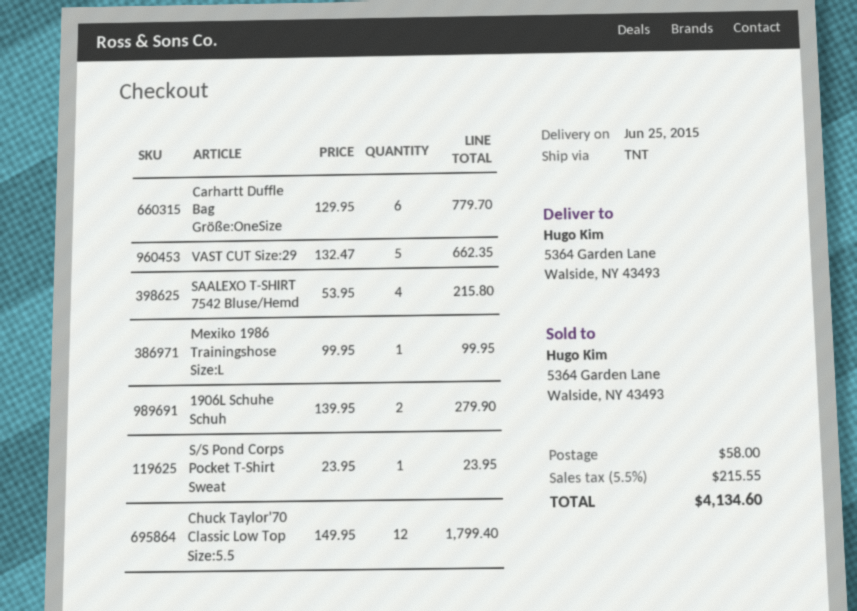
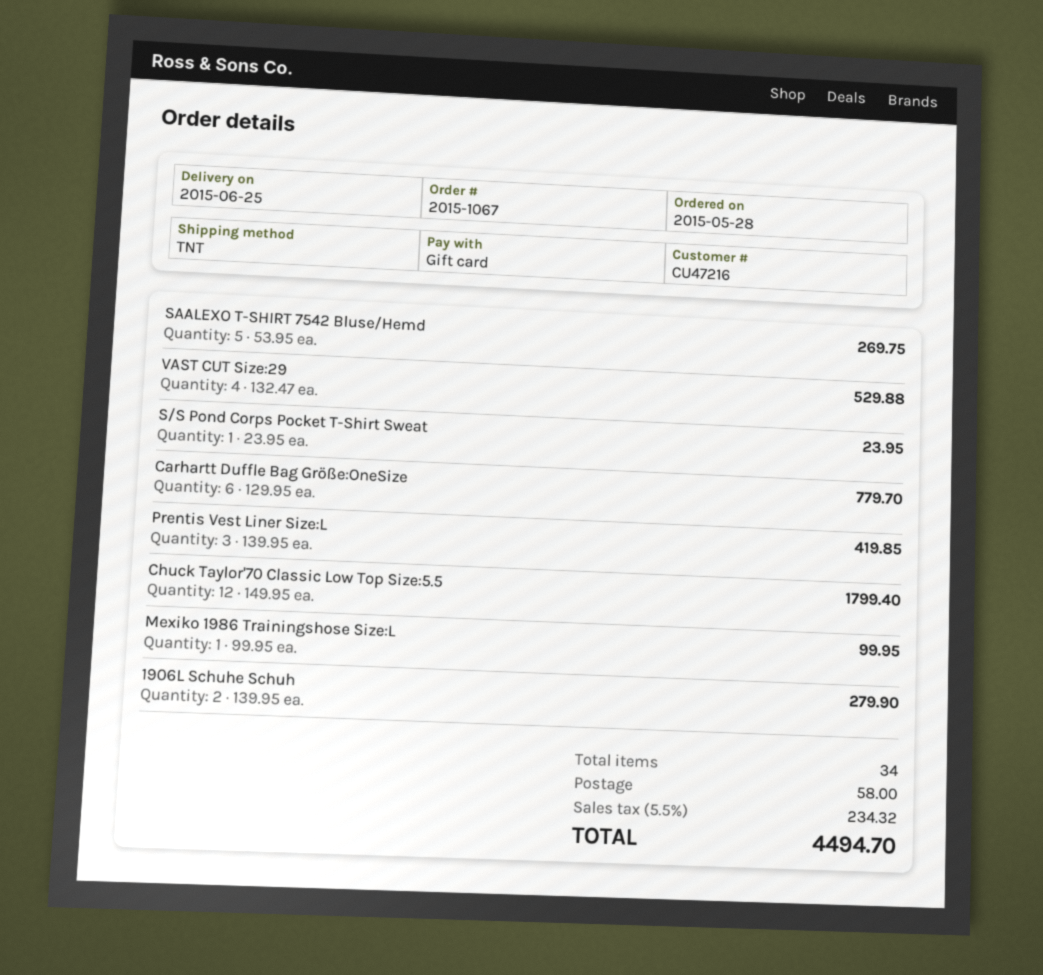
VAST CUT Size:29: 5 x 132.47 = 662.35 -> 4 x 132.47 = 529.88
SAALEXO T-SHIRT 7542 Bluse/Hemd: 4 x 53.95 = 215.80 -> 5 x 53.95 = 269.75
Prentis Vest Liner Size:L: none -> 3 x 139.95 = 419.85
tax: 5.5% = 215.55 -> 5.5% = 234.32
total: 4134.60 -> 4494.70

